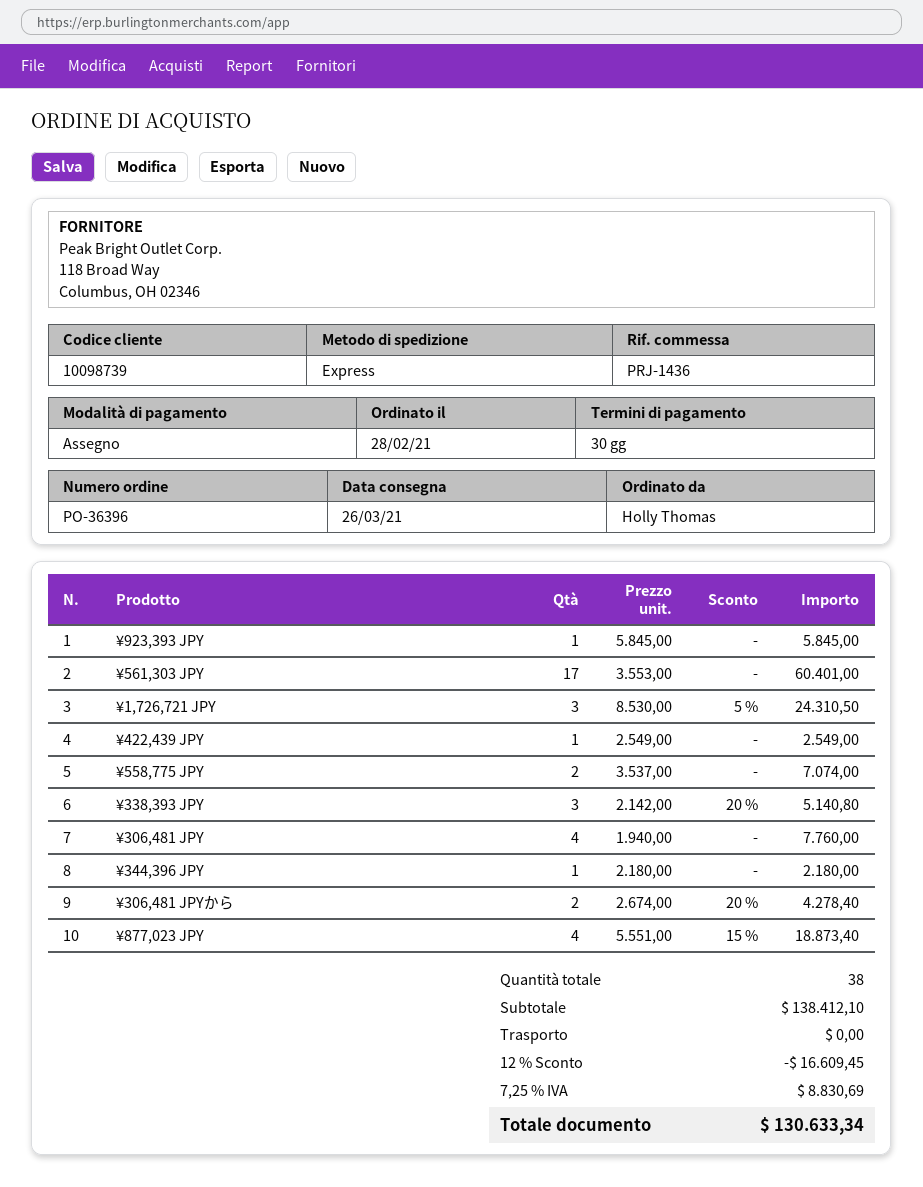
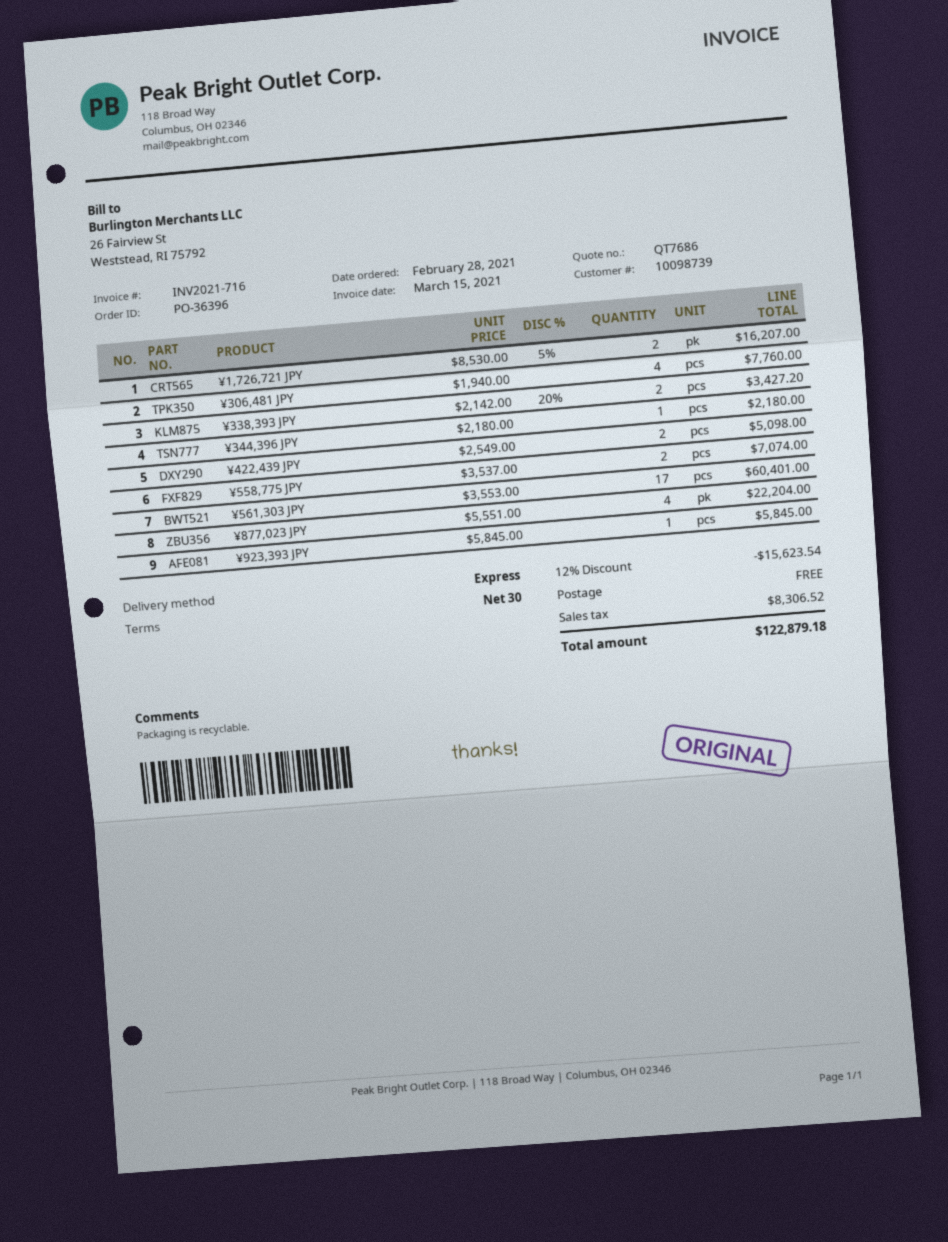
¥1,726,721 JPY: 3 x 8530.00 - 5% = 24310.50 -> 2 x 8530.00 - 5% = 16207.00
¥422,439 JPY: 1 x 2549.00 = 2549.00 -> 2 x 2549.00 = 5098.00
¥338,393 JPY: 3 x 2142.00 - 20% = 5140.80 -> 2 x 2142.00 - 20% = 3427.20
¥306,481 JPYから: 2 x 2674.00 - 20% = 4278.40 -> none
¥877,023 JPY: 4 x 5551.00 - 15% = 18873.40 -> 4 x 5551.00 = 22204.00
discount: 12% = 16609.45 -> 12% = 15623.54
tax: 8830.69 -> 8306.52
total: 130633.34 -> 122879.18

